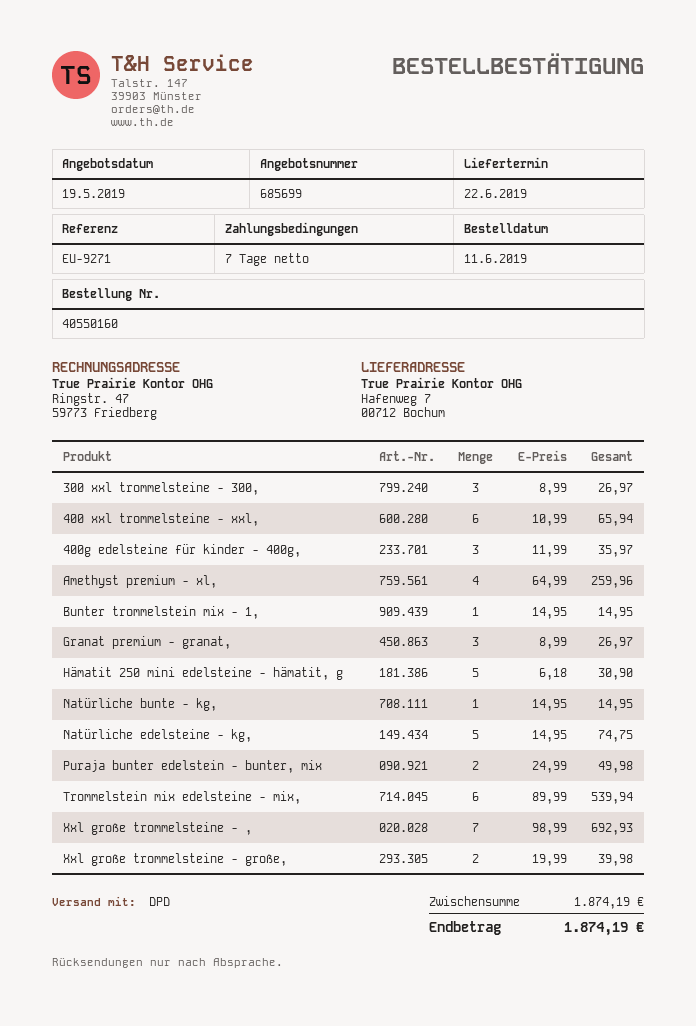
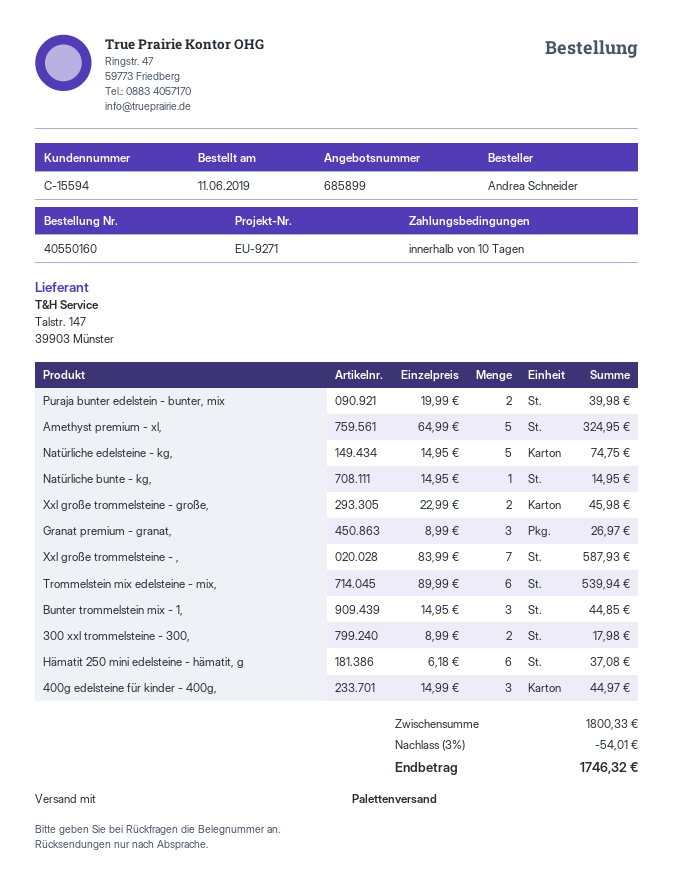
quote number: 685699 -> 685899
payment terms: 7 days -> 10 days
shipping method: DPD -> pallet freight
300 xxl trommelsteine - 300,: 3 x 8.99 = 26.97 -> 2 x 8.99 = 17.98
400 xxl trommelsteine - xxl,: 6 x 10.99 = 65.94 -> none
400g edelsteine für kinder - 400g,: 3 x 11.99 = 35.97 -> 3 x 14.99 = 44.97
Amethyst premium - xl,: 4 x 64.99 = 259.96 -> 5 x 64.99 = 324.95
Bunter trommelstein mix - 1,: 1 x 14.95 = 14.95 -> 3 x 14.95 = 44.85
Hämatit 250 mini edelsteine - hämatit, g: 5 x 6.18 = 30.90 -> 6 x 6.18 = 37.08
Puraja bunter edelstein - bunter, mix: 2 x 24.99 = 49.98 -> 2 x 19.99 = 39.98
Xxl große trommelsteine - ,: 7 x 98.99 = 692.93 -> 7 x 83.99 = 587.93
Xxl große trommelsteine - große,: 2 x 19.99 = 39.98 -> 2 x 22.99 = 45.98
subtotal: 1874.19 -> 1800.33
discount: none -> 3% = 54.01
total: 1874.19 -> 1746.32

